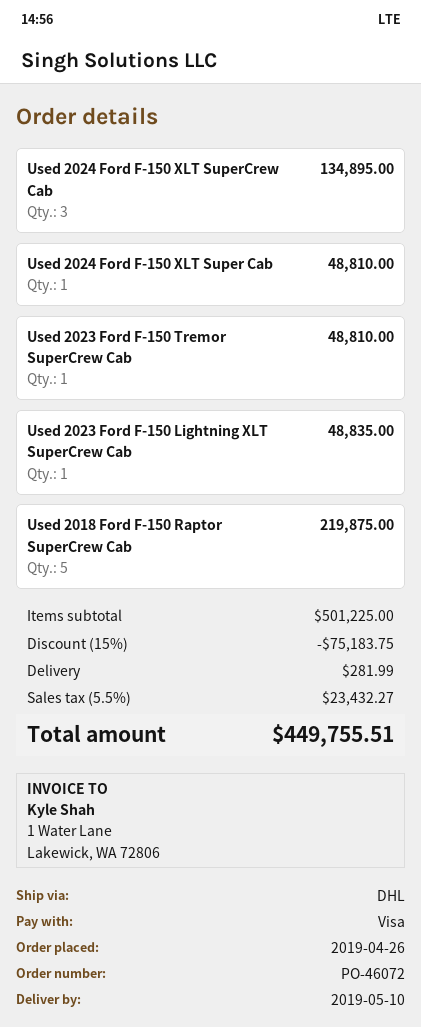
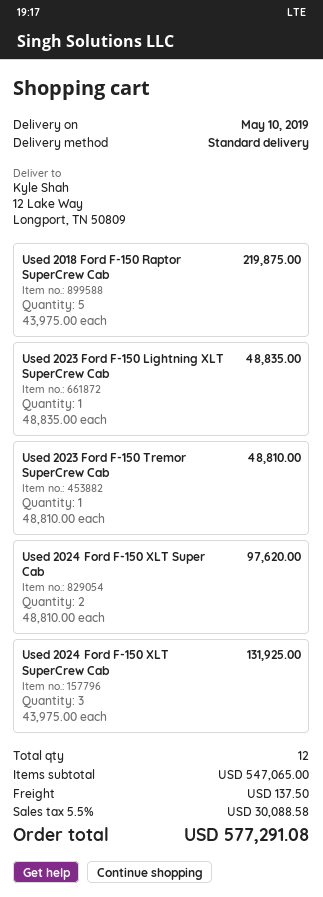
shipping method: DHL -> standard
Used 2024 Ford F-150 XLT SuperCrew Cab: 3 for 134895.00 -> 3 for 131925.00
Used 2024 Ford F-150 XLT Super Cab: 1 for 48810.00 -> 2 for 97620.00
subtotal: 501225.00 -> 547065.00
discount: 15% = 75183.75 -> none
shipping: 281.99 -> 137.50
tax: 5.5% = 23432.27 -> 5.5% = 30088.58
total: 449755.51 -> 577291.08

